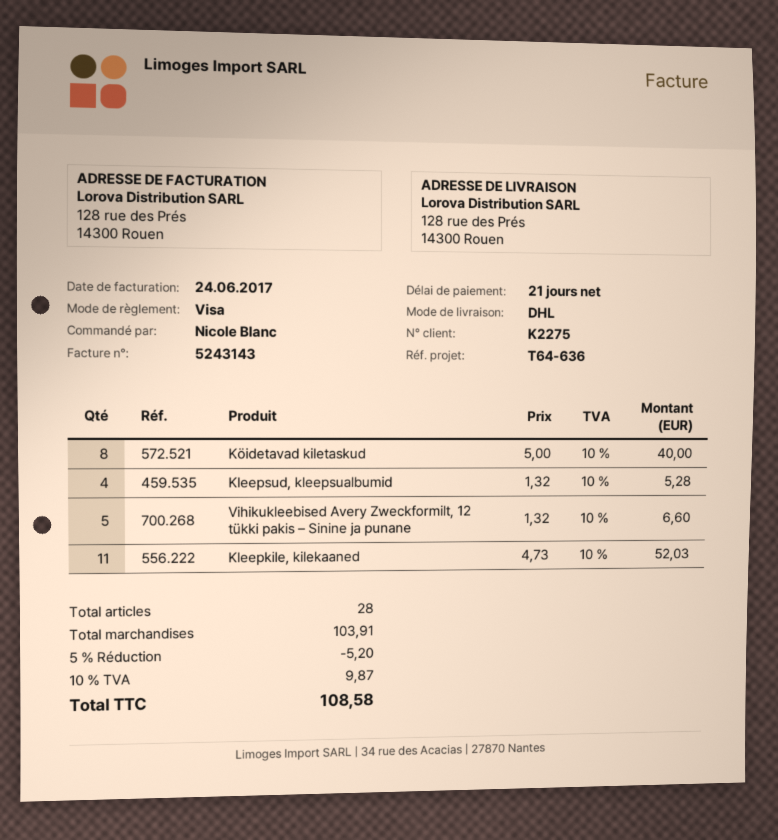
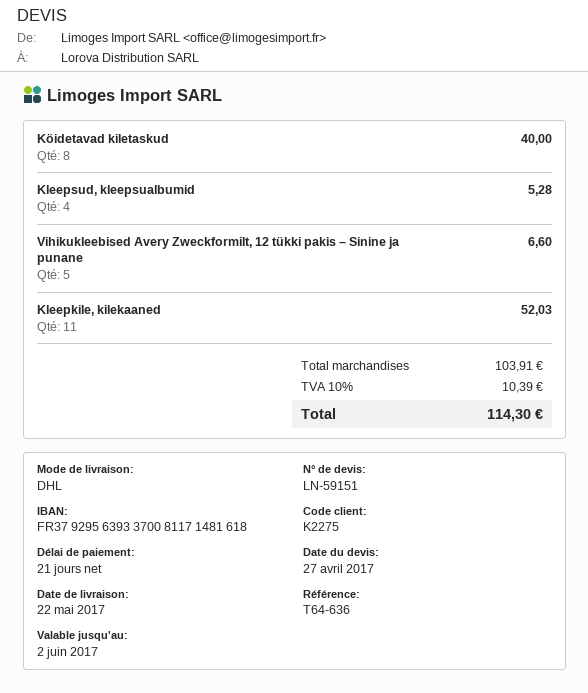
discount: 5% = 5.20 -> none
tax: 10% = 9.87 -> 10% = 10.39
total: 108.58 -> 114.30

